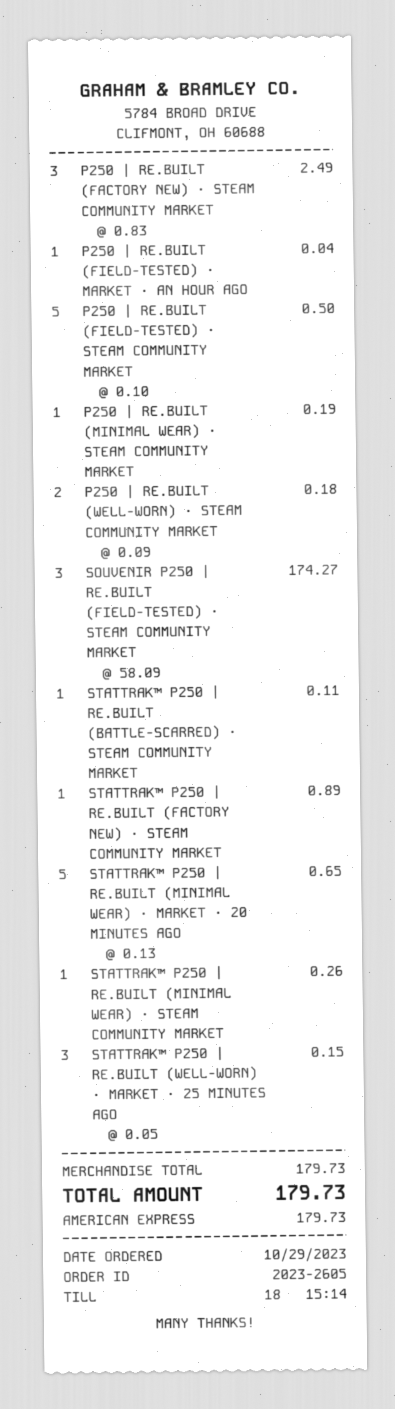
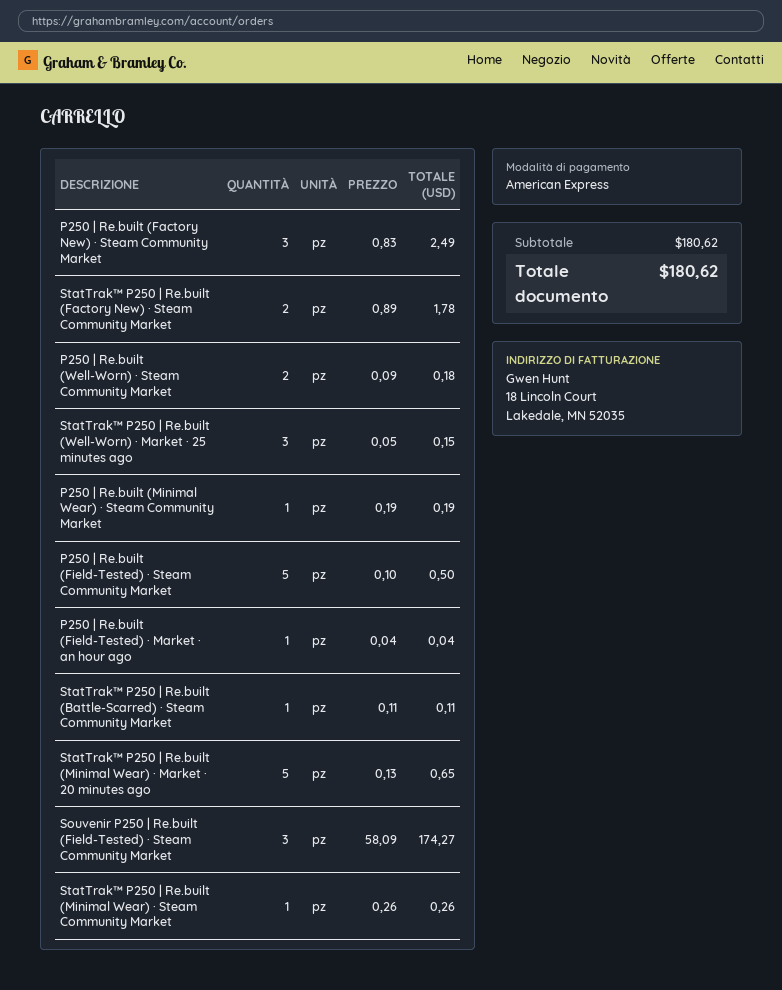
STATTRAK™ P250 | RE.BUILT (FACTORY NEW) · STEAM COMMUNITY MARKET: 1 x 0.89 = 0.89 -> 2 x 0.89 = 1.78
subtotal: 179.73 -> 180.62
total: 179.73 -> 180.62

